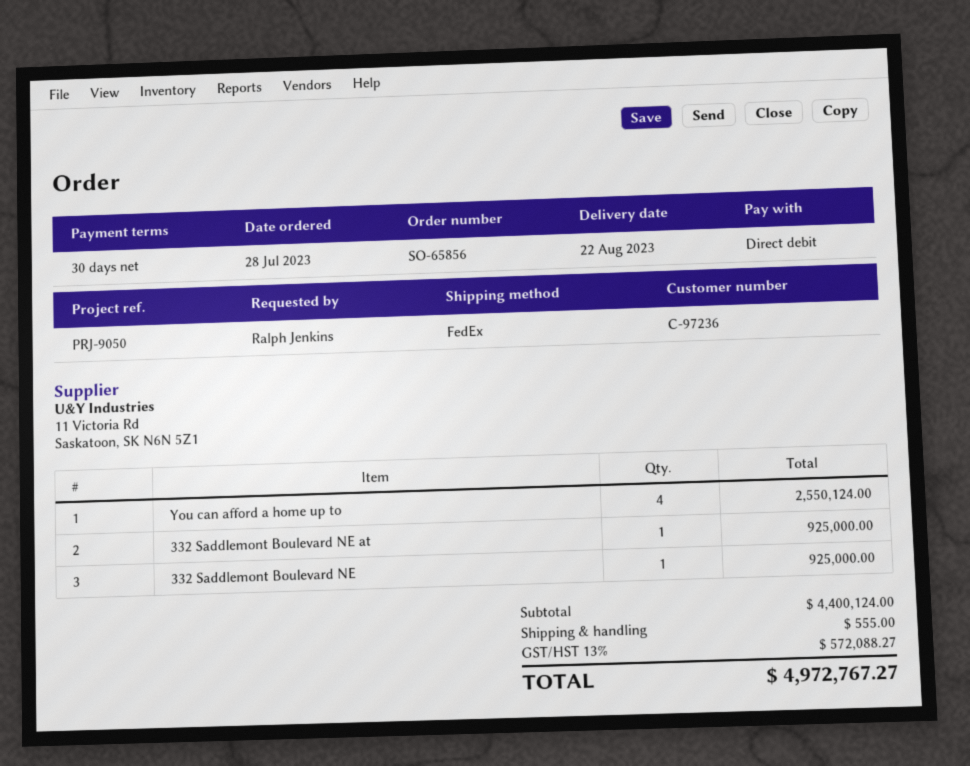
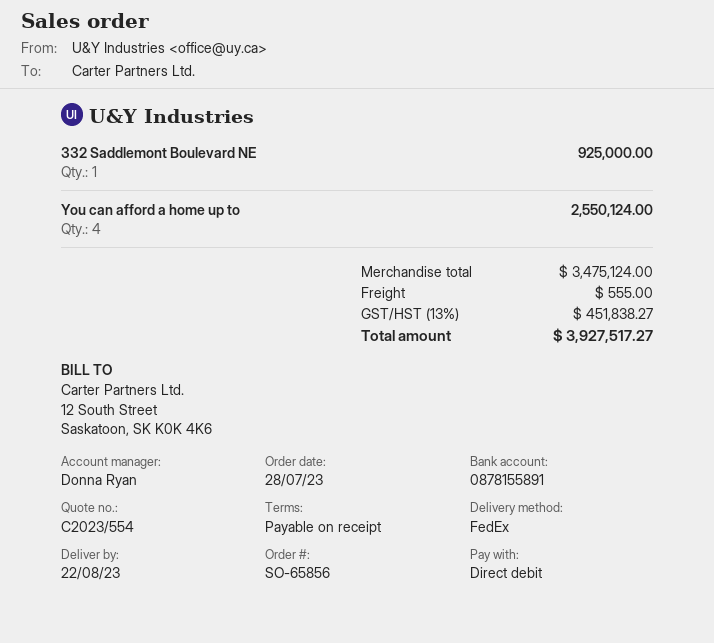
payment terms: 30 days -> on receipt
332 Saddlemont Boulevard NE at: 1 for 925000.00 -> none
subtotal: 4400124.00 -> 3475124.00
tax: 13% = 572088.27 -> 13% = 451838.27
total: 4972767.27 -> 3927517.27

